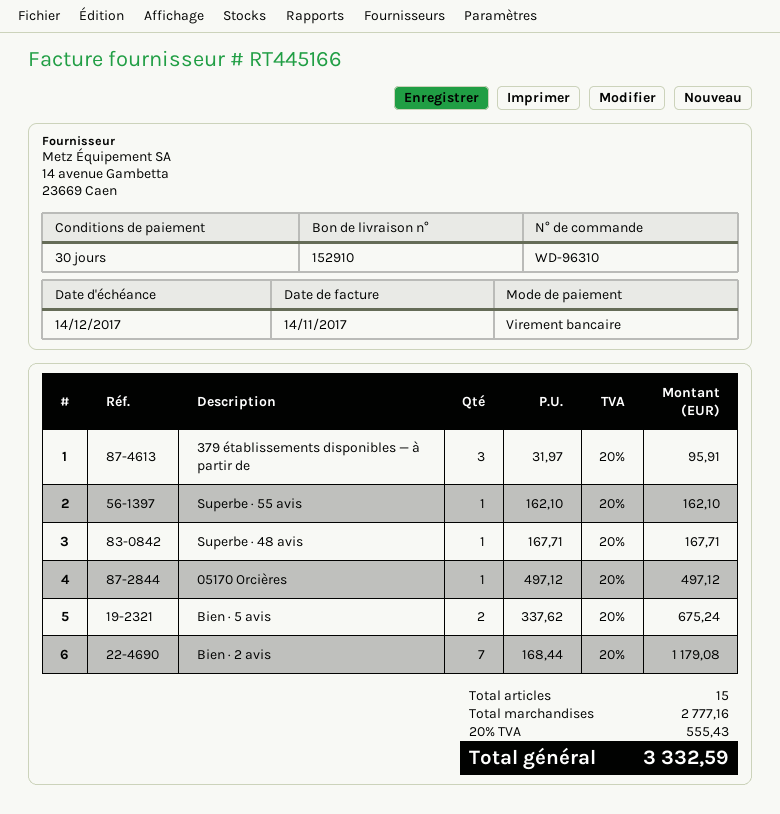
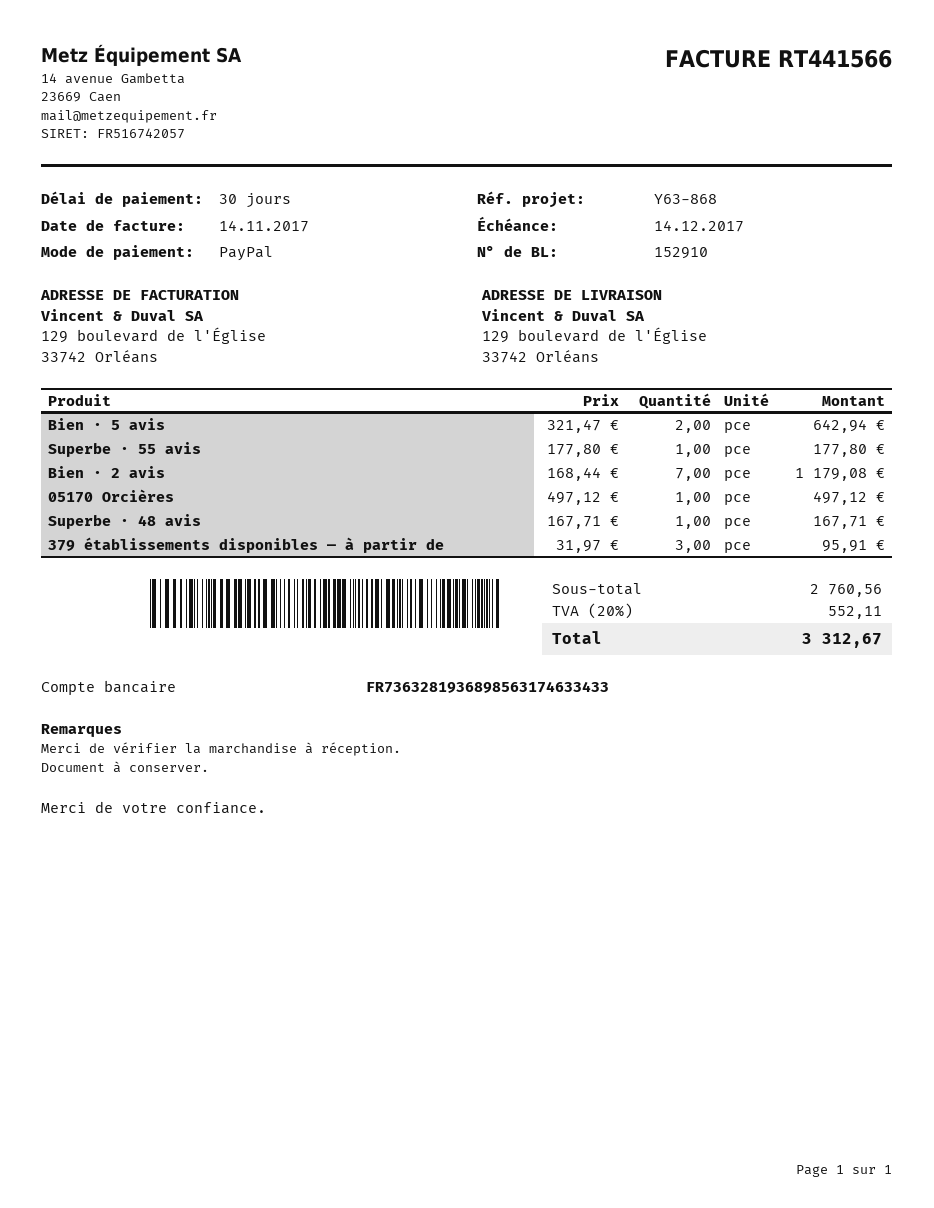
invoice number: RT445166 -> RT441566
payment method: bank transfer -> PayPal
Superbe · 55 avis: 1 x 162.10 = 162.10 -> 1 x 177.80 = 177.80
Bien · 5 avis: 2 x 337.62 = 675.24 -> 2 x 321.47 = 642.94
subtotal: 2777.16 -> 2760.56
tax: 20% = 555.43 -> 20% = 552.11
total: 3332.59 -> 3312.67

